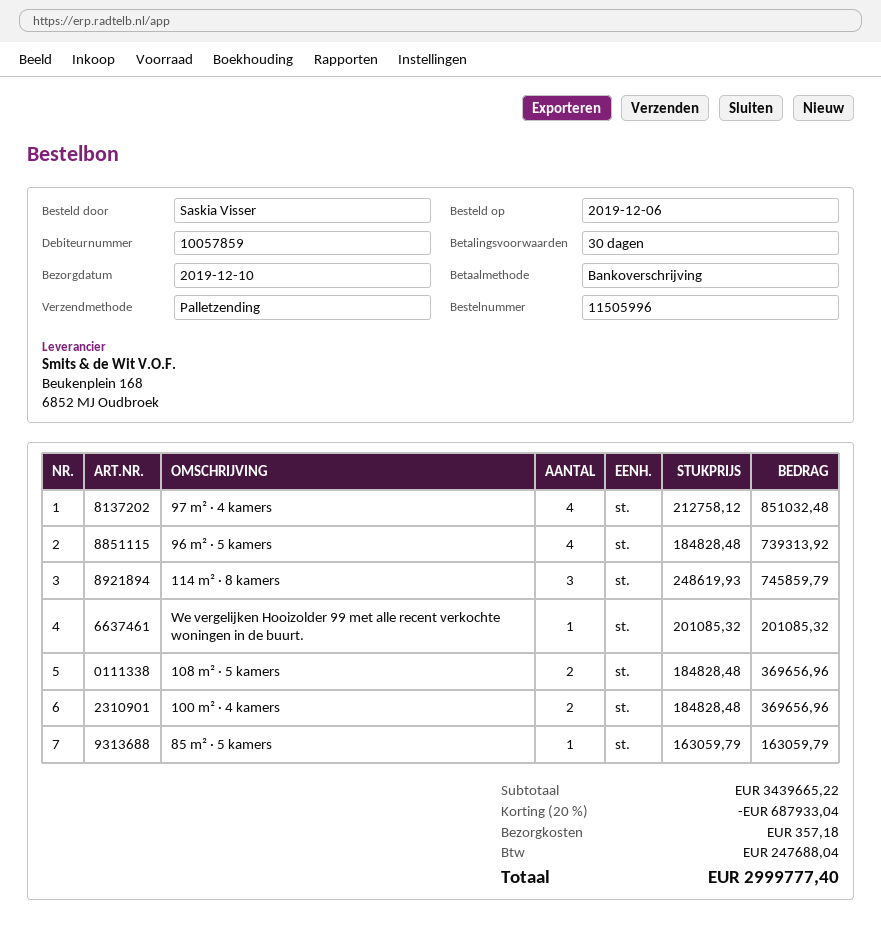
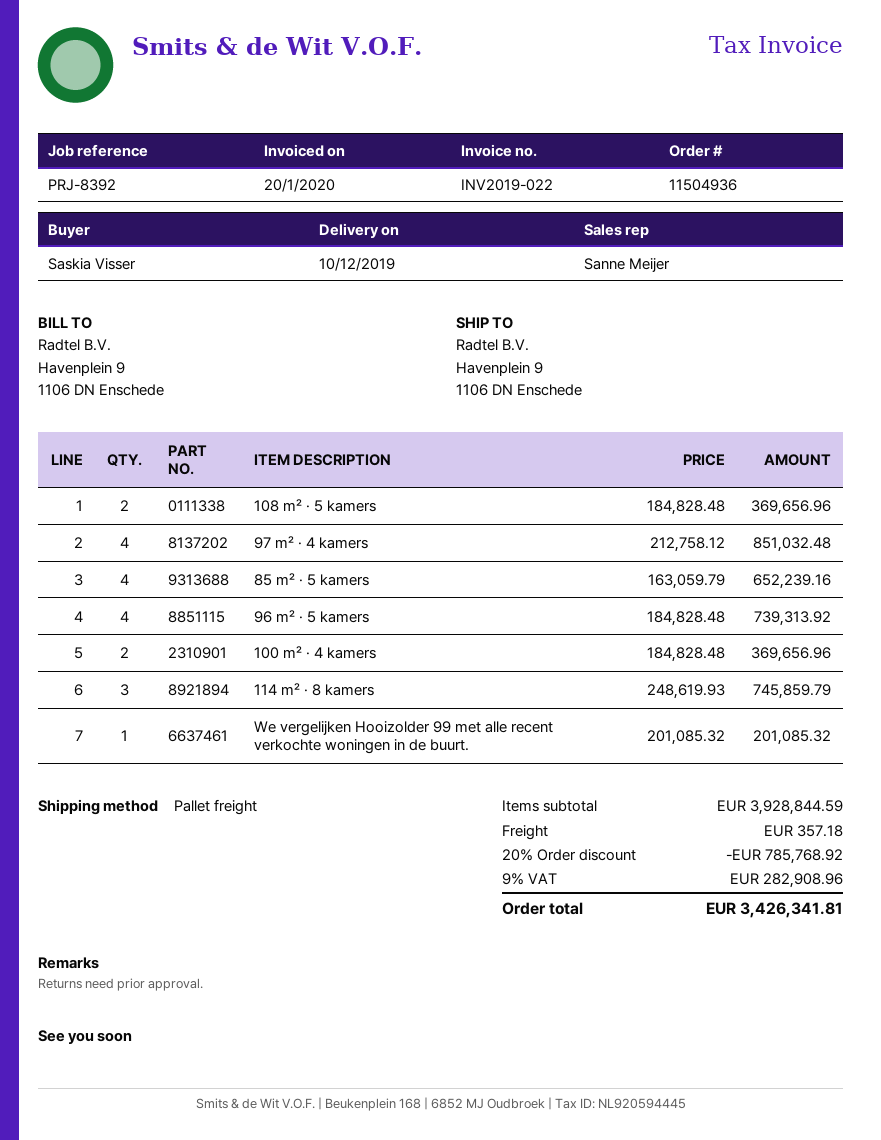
order number: 11505996 -> 11504936
85 m² · 5 kamers: 1 x 163059.79 = 163059.79 -> 4 x 163059.79 = 652239.16
subtotal: 3439665.22 -> 3928844.59
discount: 20% = 687933.04 -> 20% = 785768.92
tax: 247688.04 -> 282908.96
total: 2999777.40 -> 3426341.81

